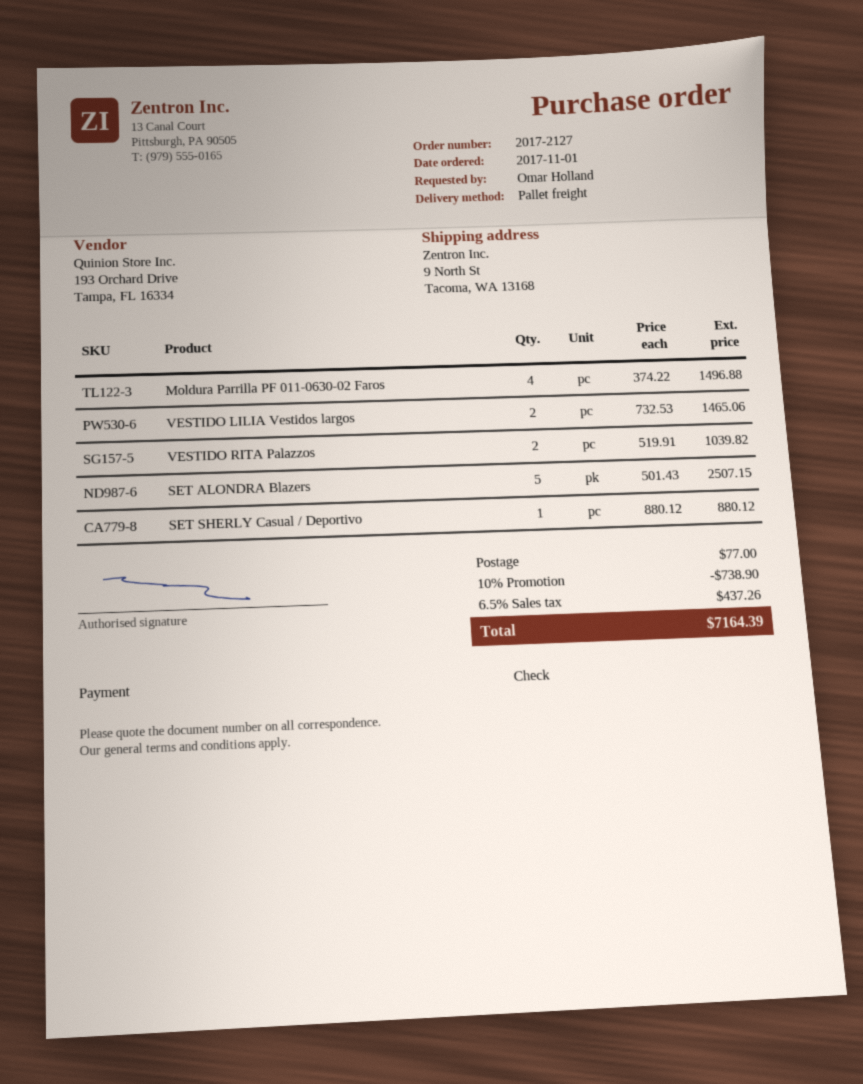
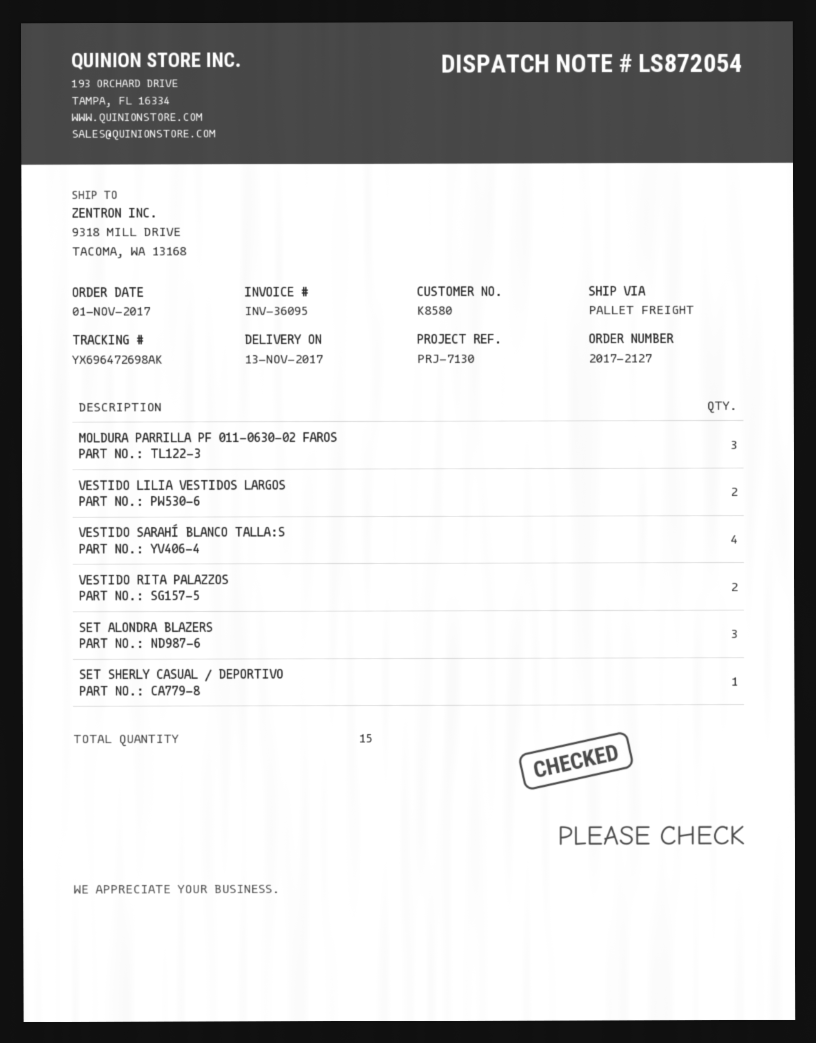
ship to: 9 North St, Tacoma, WA 13168 -> 9318 MILL DRIVE, TACOMA, WA 13168
Moldura Parrilla PF 011-0630-02 Faros: 4 -> 3
SET ALONDRA Blazers: 5 -> 3
VESTIDO SARAHÍ BLANCO TALLA:S: none -> 4

